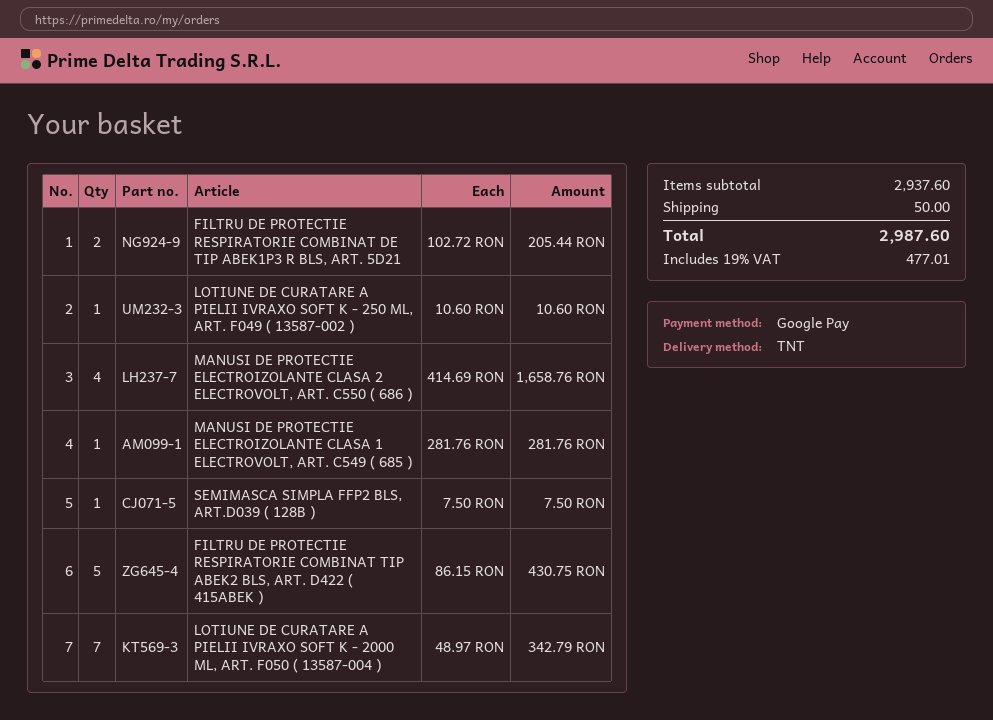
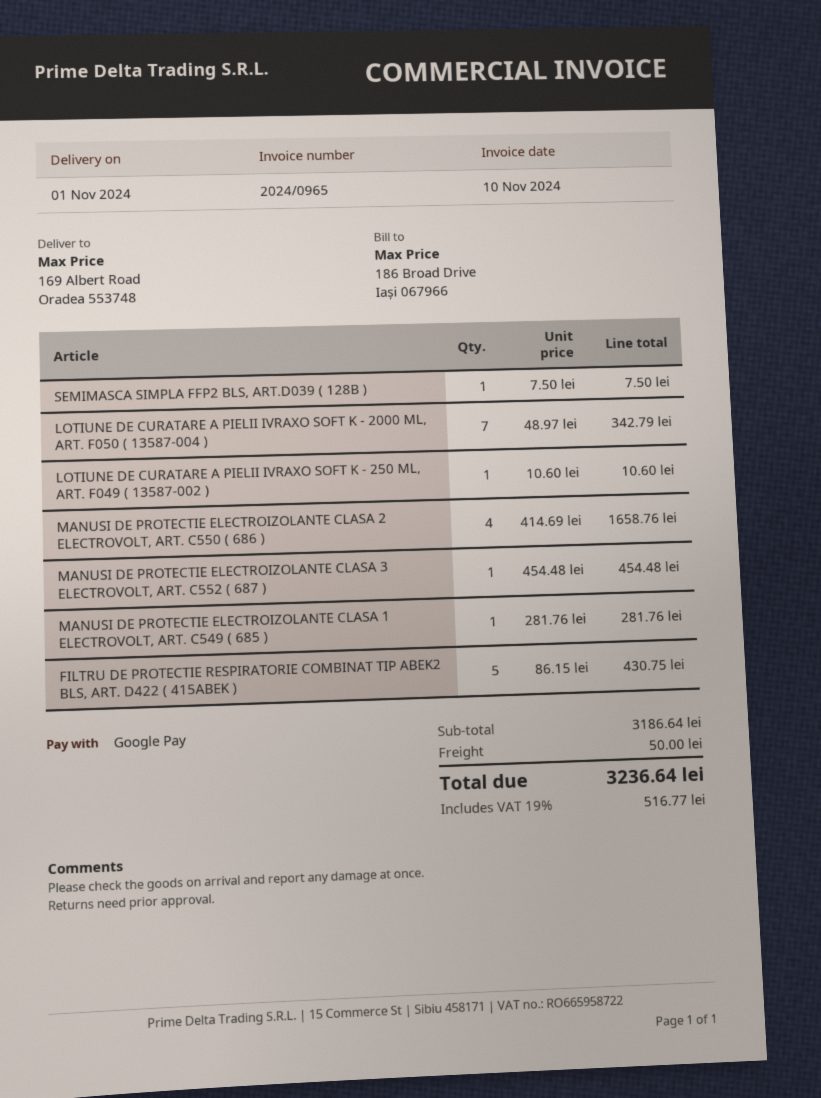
FILTRU DE PROTECTIE RESPIRATORIE COMBINAT DE TIP ABEK1P3 R BLS, ART. 5D21: 2 x 102.72 = 205.44 -> none
MANUSI DE PROTECTIE ELECTROIZOLANTE CLASA 3 ELECTROVOLT, ART. C552 ( 687 ): none -> 1 x 454.48 = 454.48
subtotal: 2937.60 -> 3186.64
tax: 19% = 477.01 -> 19% = 516.77
total: 2987.60 -> 3236.64

